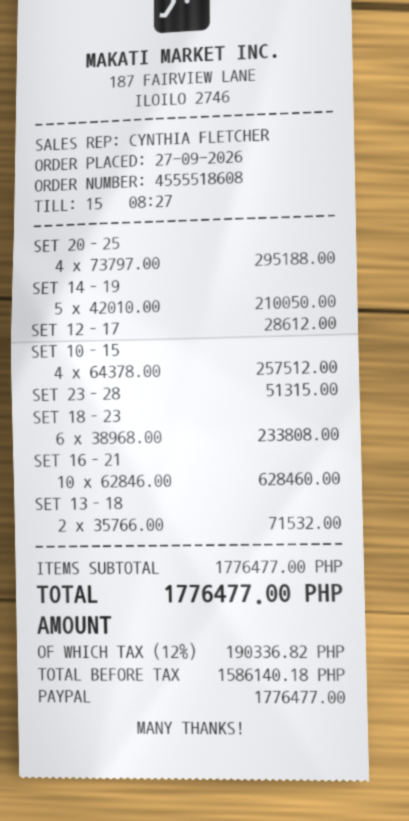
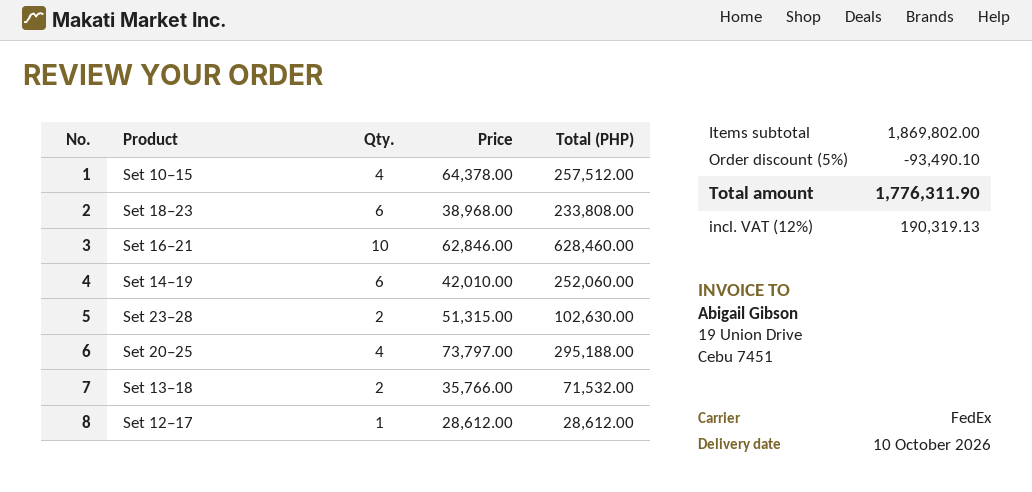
SET 14–19: 5 x 42010.00 = 210050.00 -> 6 x 42010.00 = 252060.00
SET 23–28: 1 x 51315.00 = 51315.00 -> 2 x 51315.00 = 102630.00
subtotal: 1776477.00 -> 1869802.00
discount: none -> 5% = 93490.10
tax: 12% = 190336.82 -> 12% = 190319.13
total: 1776477.00 -> 1776311.90

